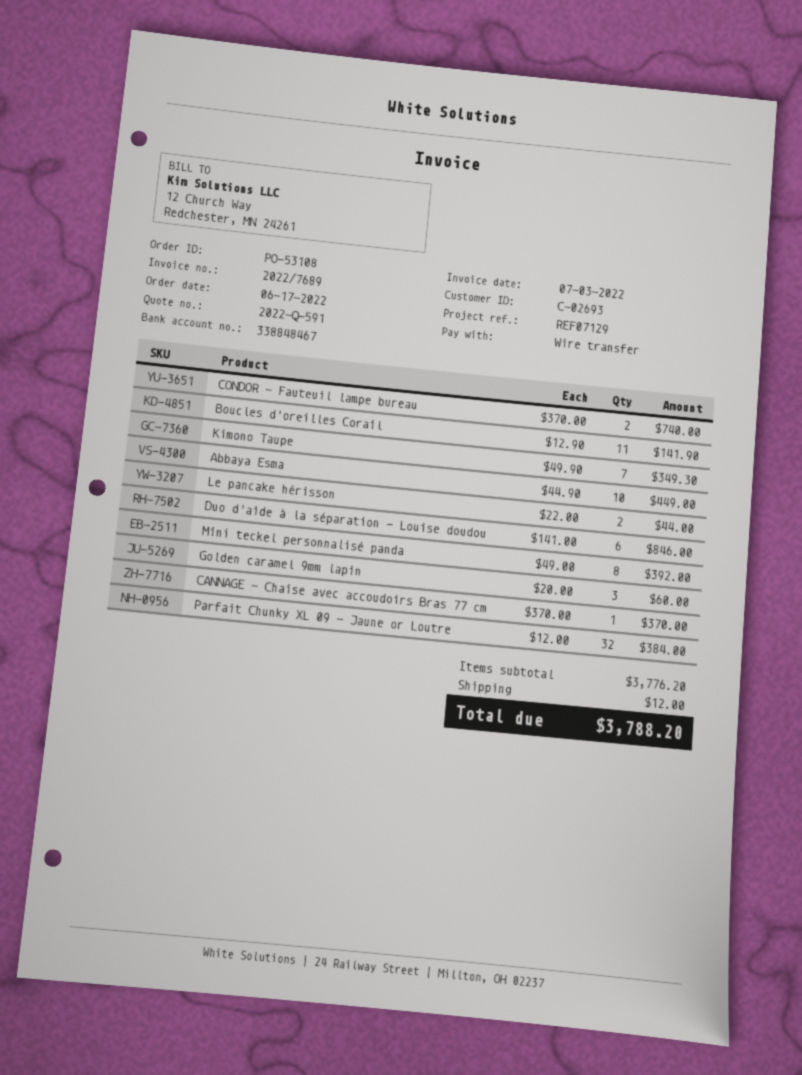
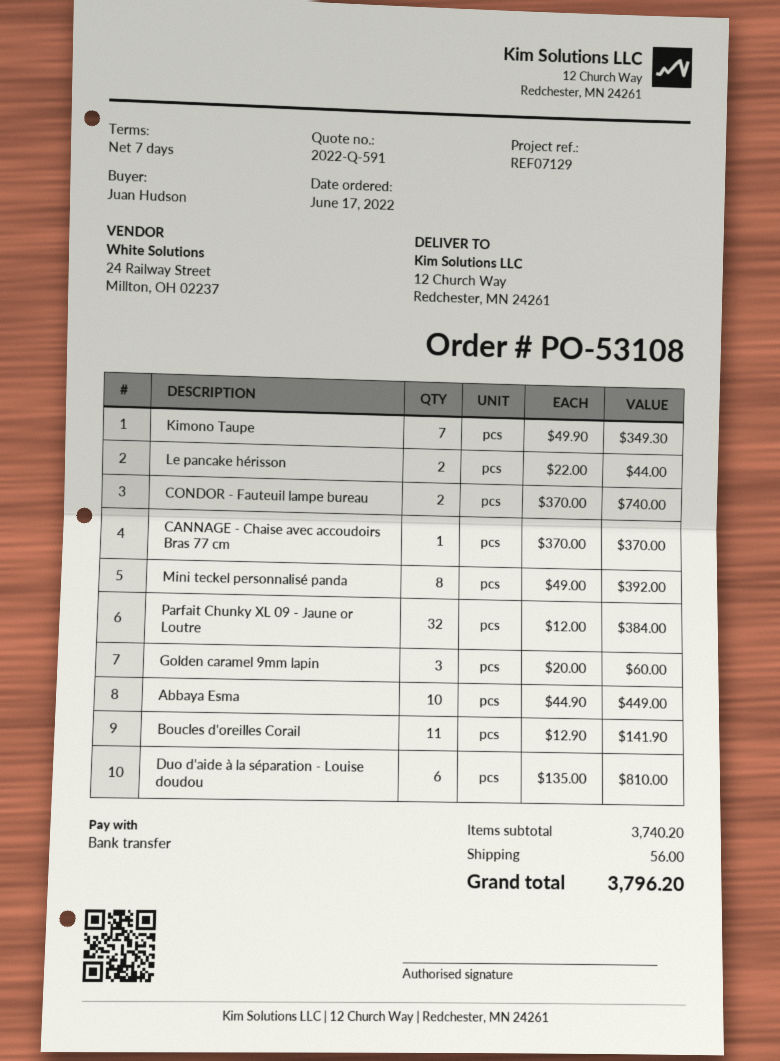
Duo d'aide à la séparation - Louise doudou: 6 x 141.00 = 846.00 -> 6 x 135.00 = 810.00
subtotal: 3776.20 -> 3740.20
shipping: 12.00 -> 56.00
total: 3788.20 -> 3796.20

